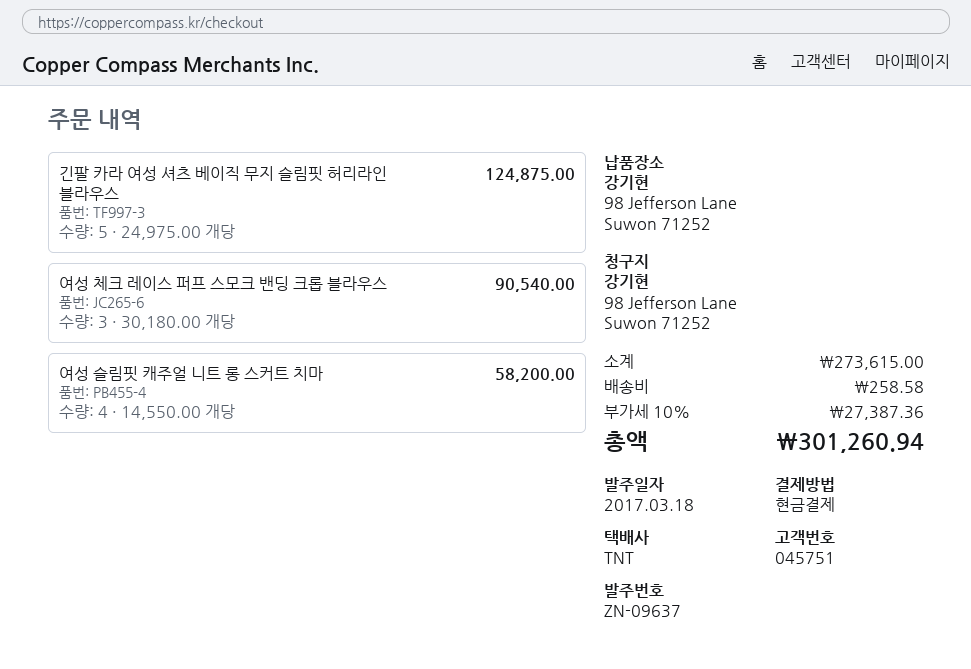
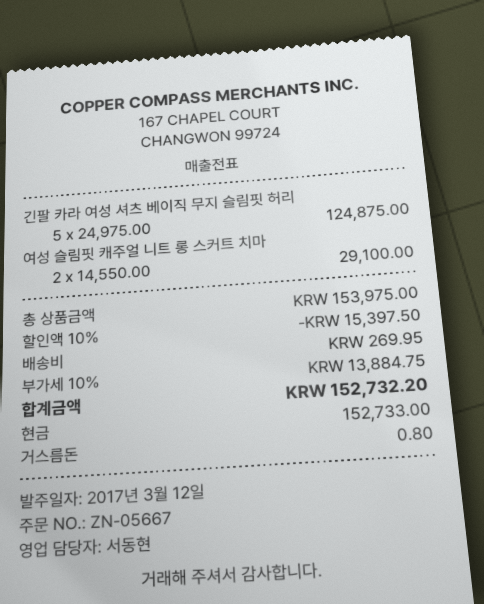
order number: ZN-09637 -> ZN-05667
order date: 2017-03-18 -> 2017-03-12
여성 체크 레이스 퍼프 스모크 밴딩 크롭 블라우스: 3 x 30180.00 = 90540.00 -> none
여성 슬림핏 캐주얼 니트 롱 스커트 치마: 4 x 14550.00 = 58200.00 -> 2 x 14550.00 = 29100.00
subtotal: 273615.00 -> 153975.00
discount: none -> 10% = 15397.50
shipping: 258.58 -> 269.95
tax: 10% = 27387.36 -> 10% = 13884.75
total: 301260.94 -> 152732.20

